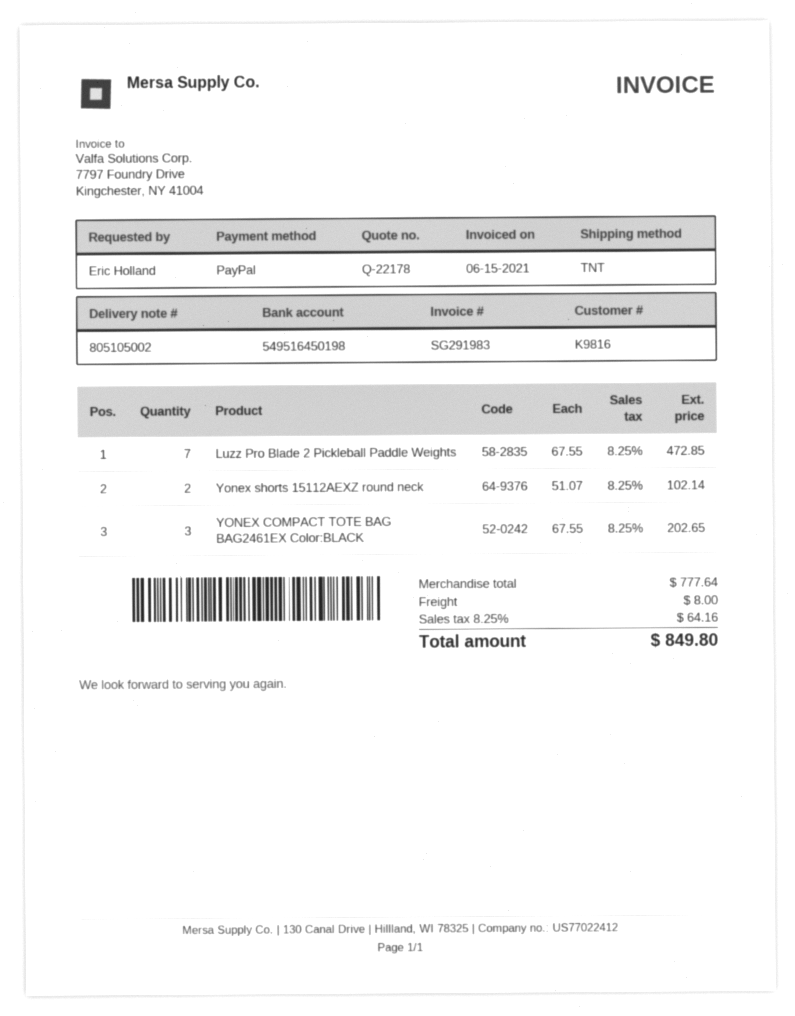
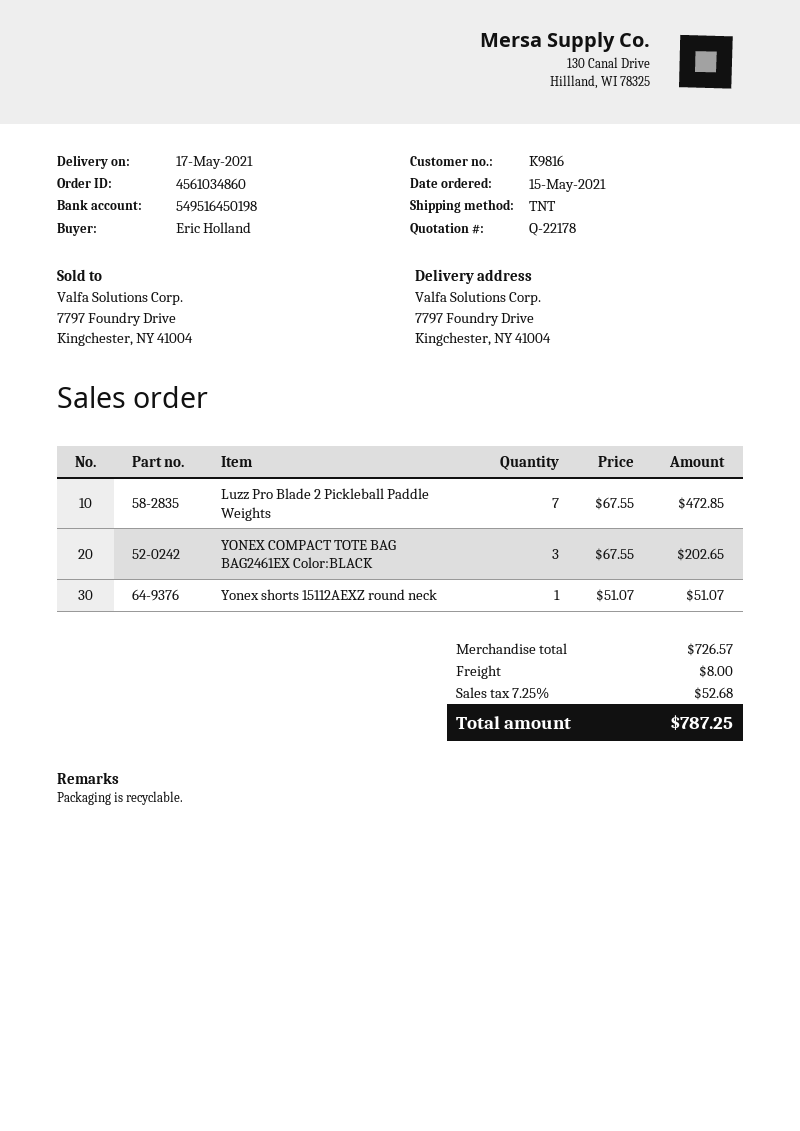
Yonex shorts 15112AEXZ round neck: 2 x 51.07 = 102.14 -> 1 x 51.07 = 51.07
subtotal: 777.64 -> 726.57
tax: 8.25% = 64.16 -> 7.25% = 52.68
total: 849.80 -> 787.25

